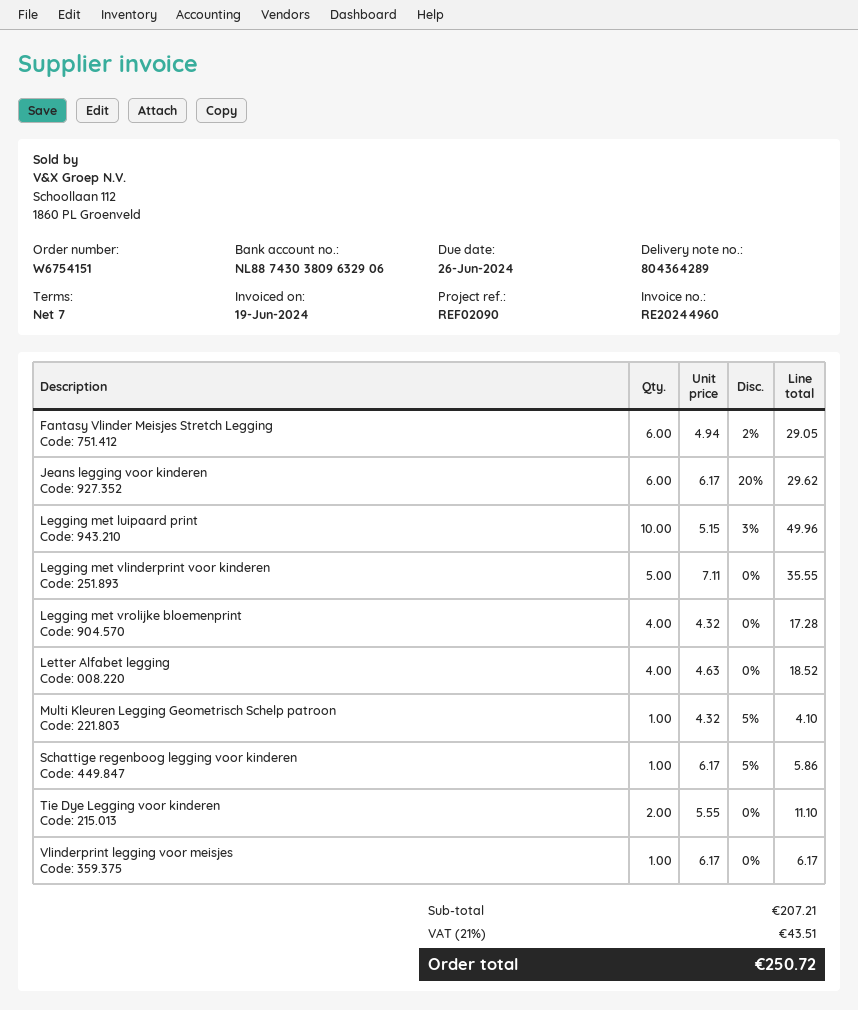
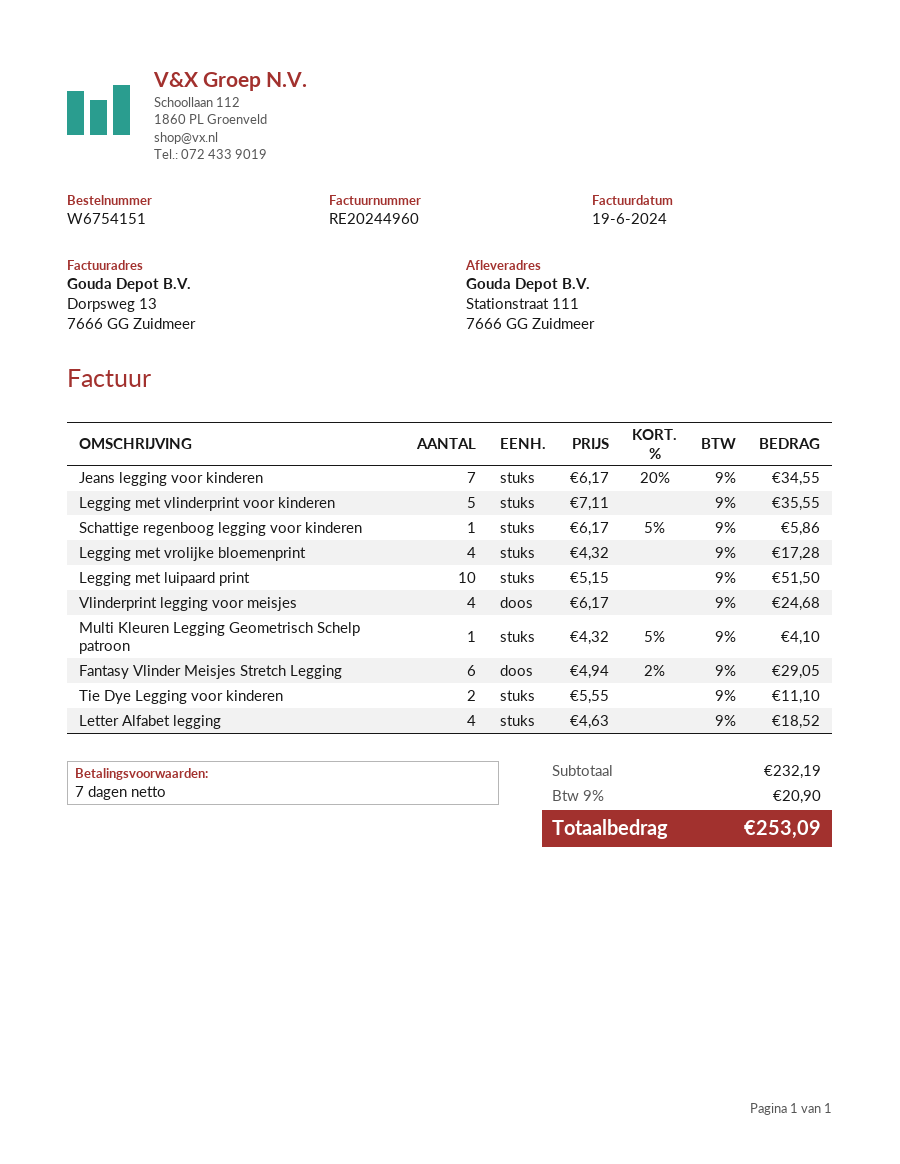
Jeans legging voor kinderen: 6 x 6.17 - 20% = 29.62 -> 7 x 6.17 - 20% = 34.55
Legging met luipaard print: 10 x 5.15 - 3% = 49.96 -> 10 x 5.15 = 51.50
Vlinderprint legging voor meisjes: 1 x 6.17 = 6.17 -> 4 x 6.17 = 24.68
subtotal: 207.21 -> 232.19
tax: 21% = 43.51 -> 9% = 20.90
total: 250.72 -> 253.09

